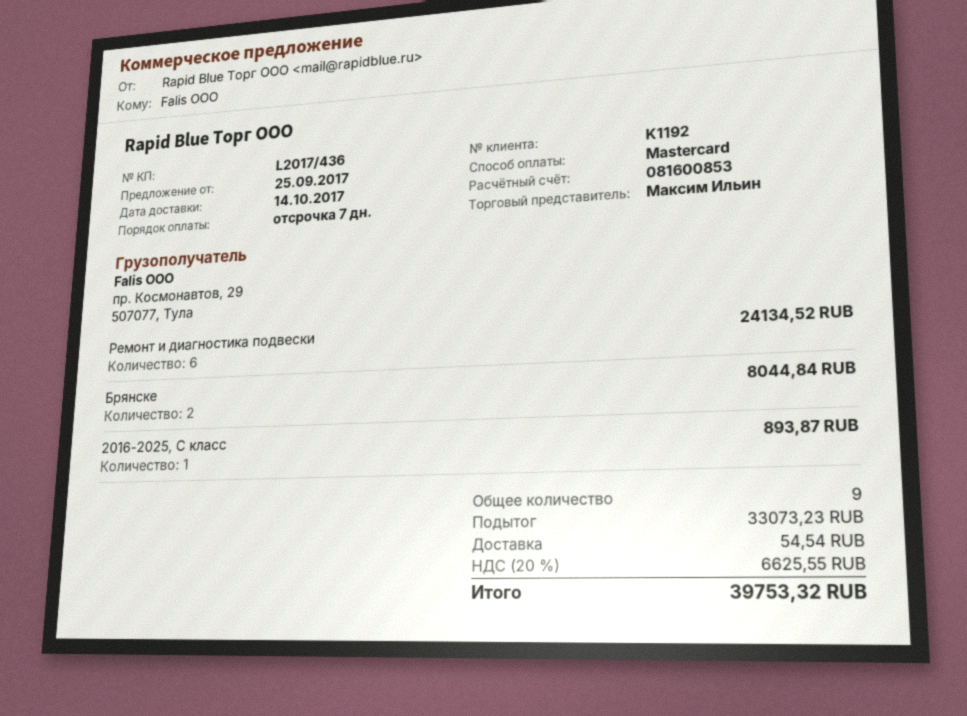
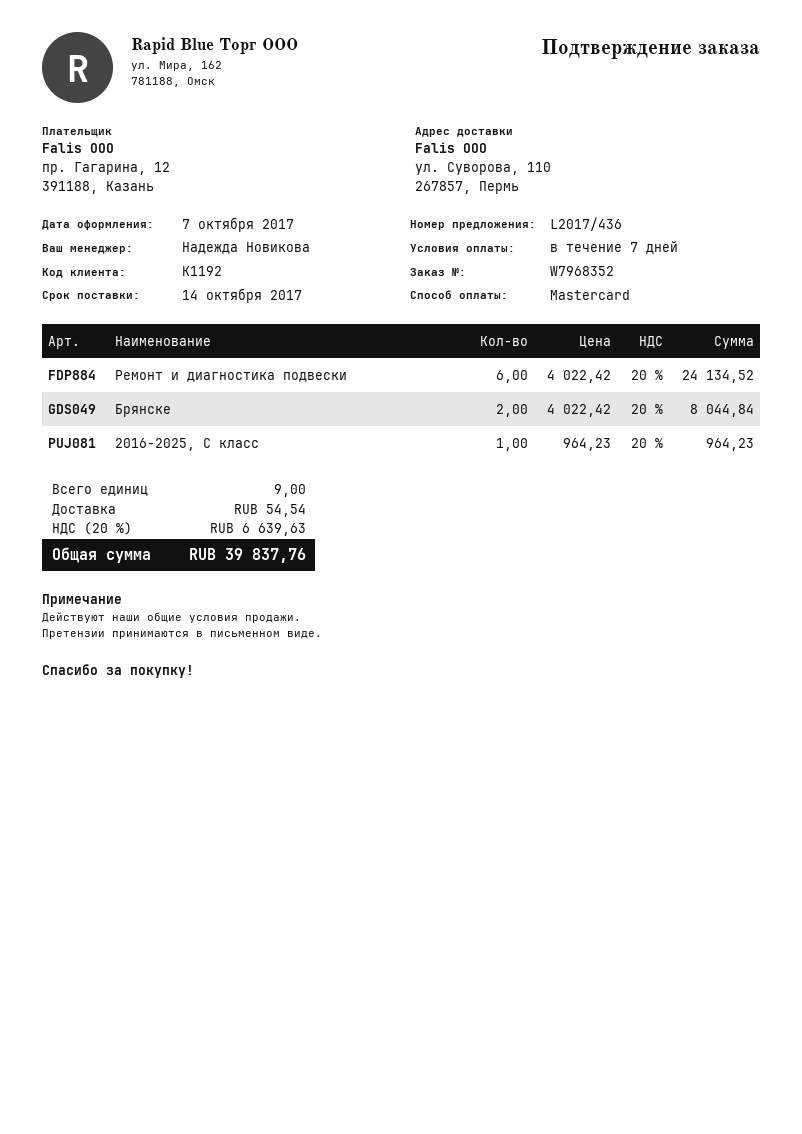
sales rep: Максим Ильин -> Надежда Новикова
ship to: пр. Космонавтов, 29, 507077, Тула -> ул. Суворова, 110, 267857, Пермь
2016-2025, C класс: 1 for 893.87 -> 1 for 964.23
tax: 20% = 6625.55 -> 20% = 6639.63
total: 39753.32 -> 39837.76

